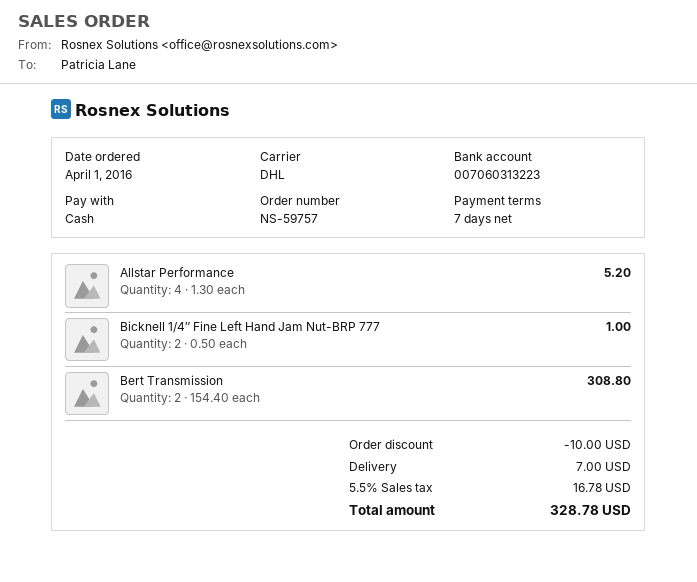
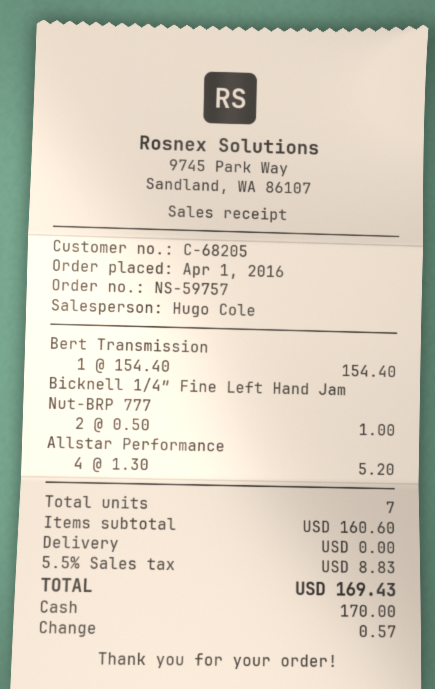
Bert Transmission: 2 x 154.40 = 308.80 -> 1 x 154.40 = 154.40
discount: 10.00 -> none
shipping: 7.00 -> 0.00
tax: 5.5% = 16.78 -> 5.5% = 8.83
total: 328.78 -> 169.43

